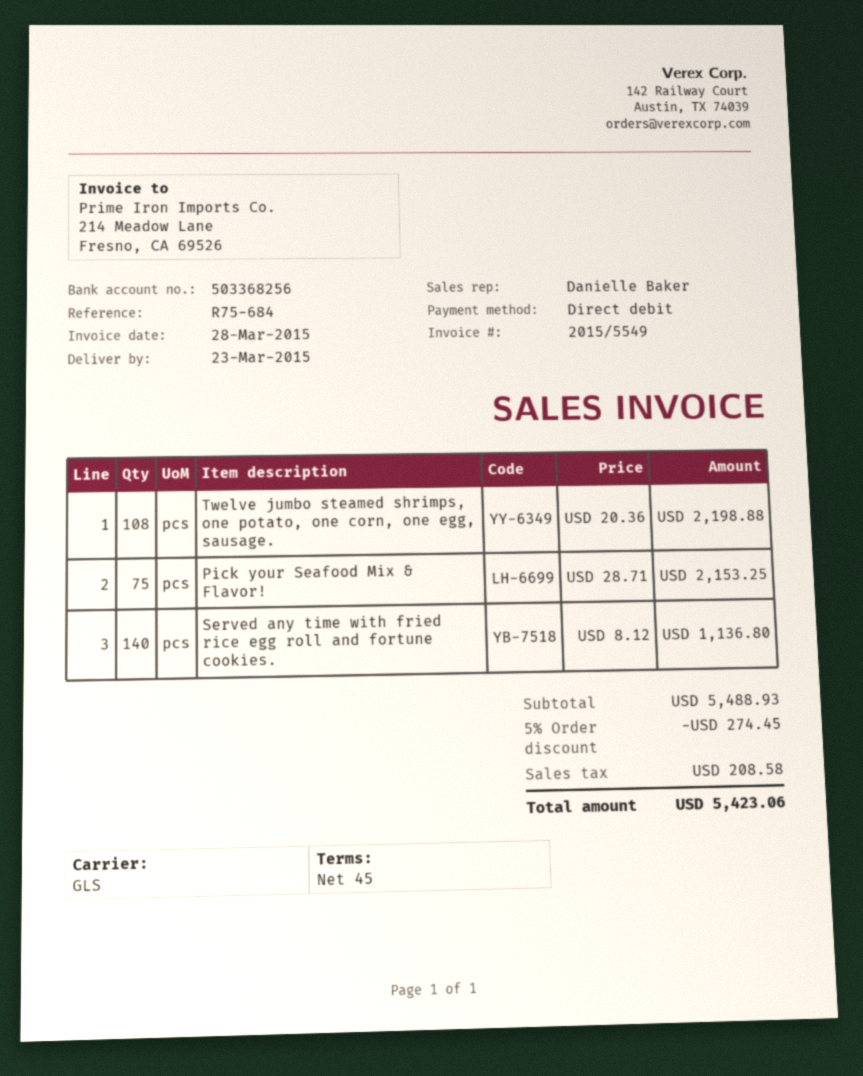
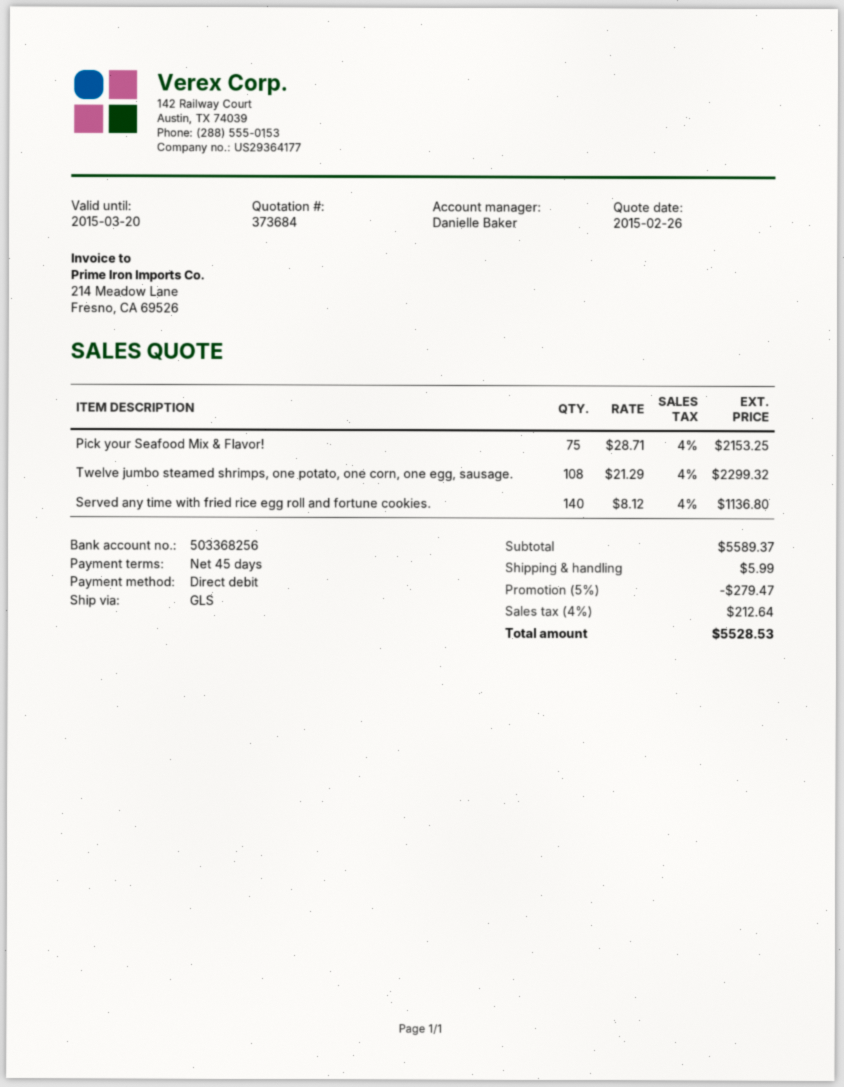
Twelve jumbo steamed shrimps, one potato, one corn, one egg, sausage.: 108 x 20.36 = 2198.88 -> 108 x 21.29 = 2299.32
subtotal: 5488.93 -> 5589.37
discount: 5% = 274.45 -> 5% = 279.47
shipping: none -> 5.99
tax: 208.58 -> 212.64
total: 5423.06 -> 5528.53

